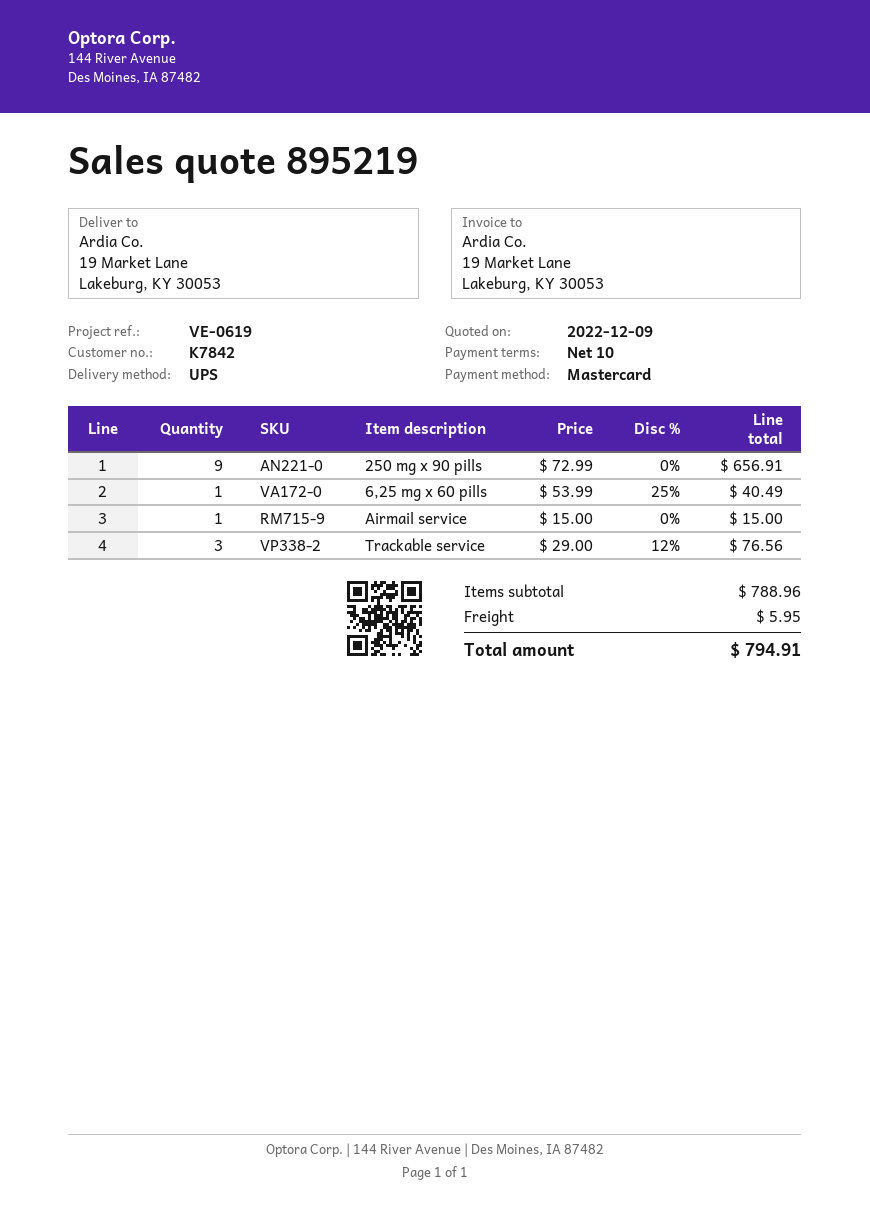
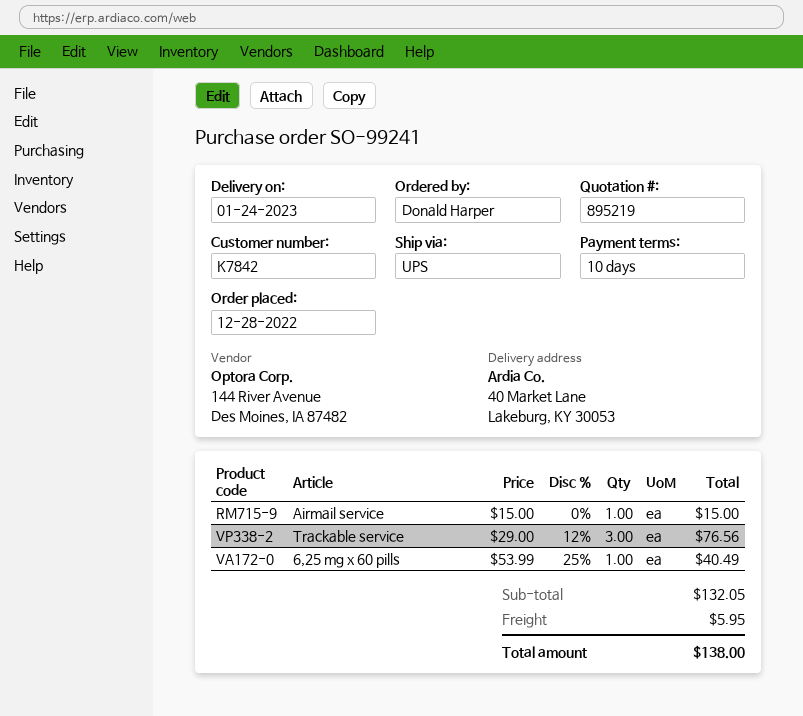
ship to: 19 Market Lane, Lakeburg, KY 30053 -> 40 Market Lane, Lakeburg, KY 30053
250 mg x 90 pills: 9 x 72.99 = 656.91 -> none
subtotal: 788.96 -> 132.05
total: 794.91 -> 138.00

